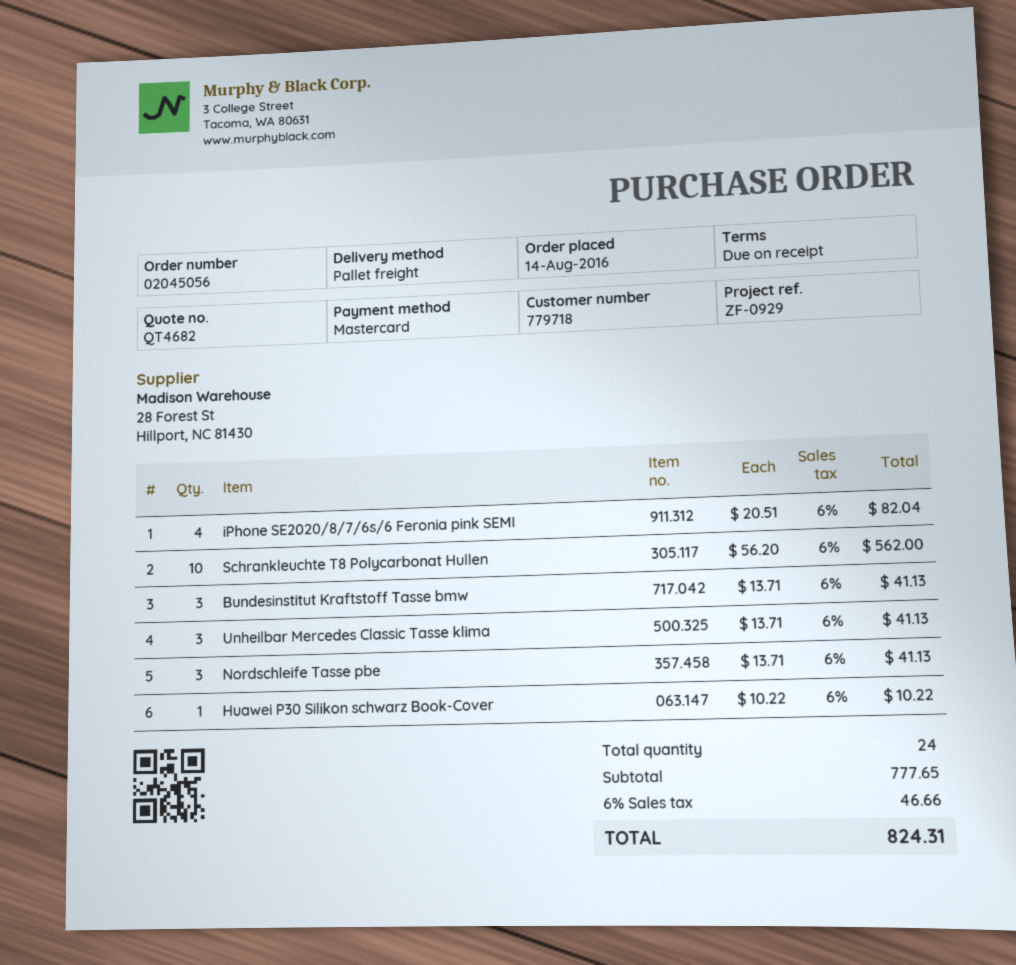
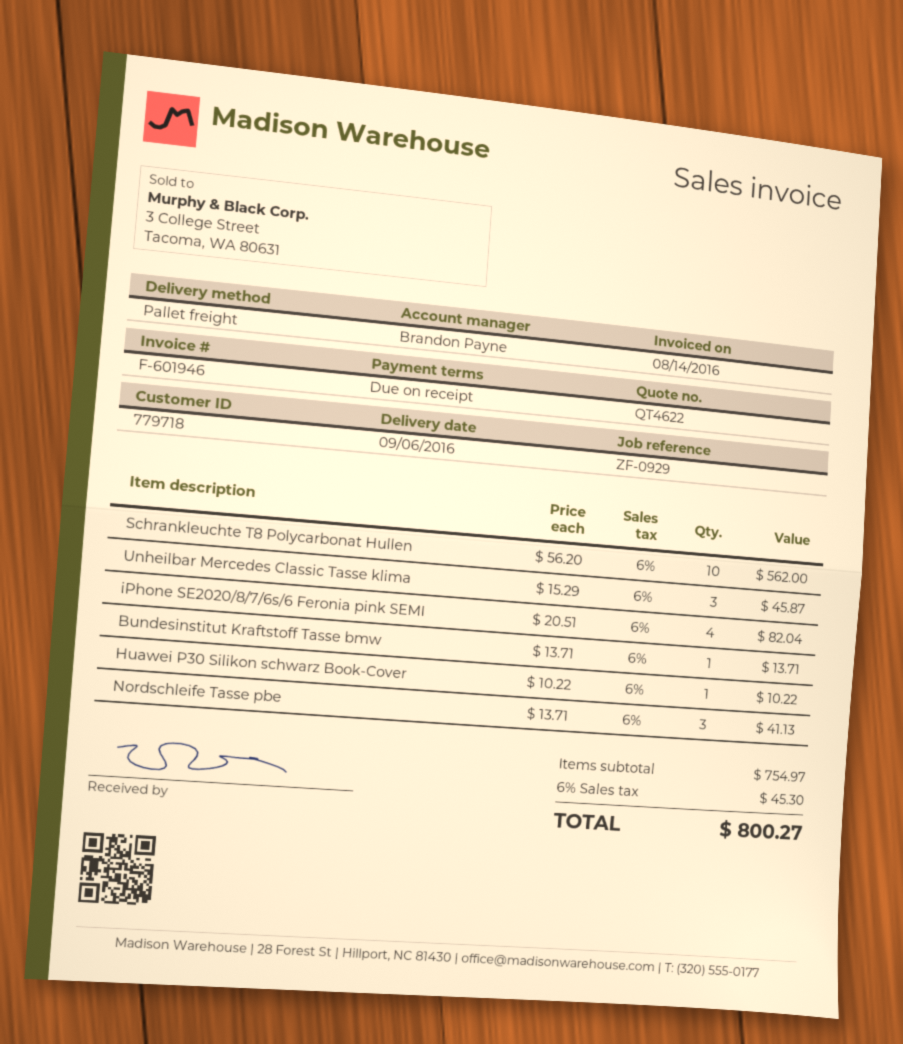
quote number: QT4682 -> QT4622
Bundesinstitut Kraftstoff Tasse bmw: 3 x 13.71 = 41.13 -> 1 x 13.71 = 13.71
Unheilbar Mercedes Classic Tasse klima: 3 x 13.71 = 41.13 -> 3 x 15.29 = 45.87
subtotal: 777.65 -> 754.97
tax: 6% = 46.66 -> 6% = 45.30
total: 824.31 -> 800.27

